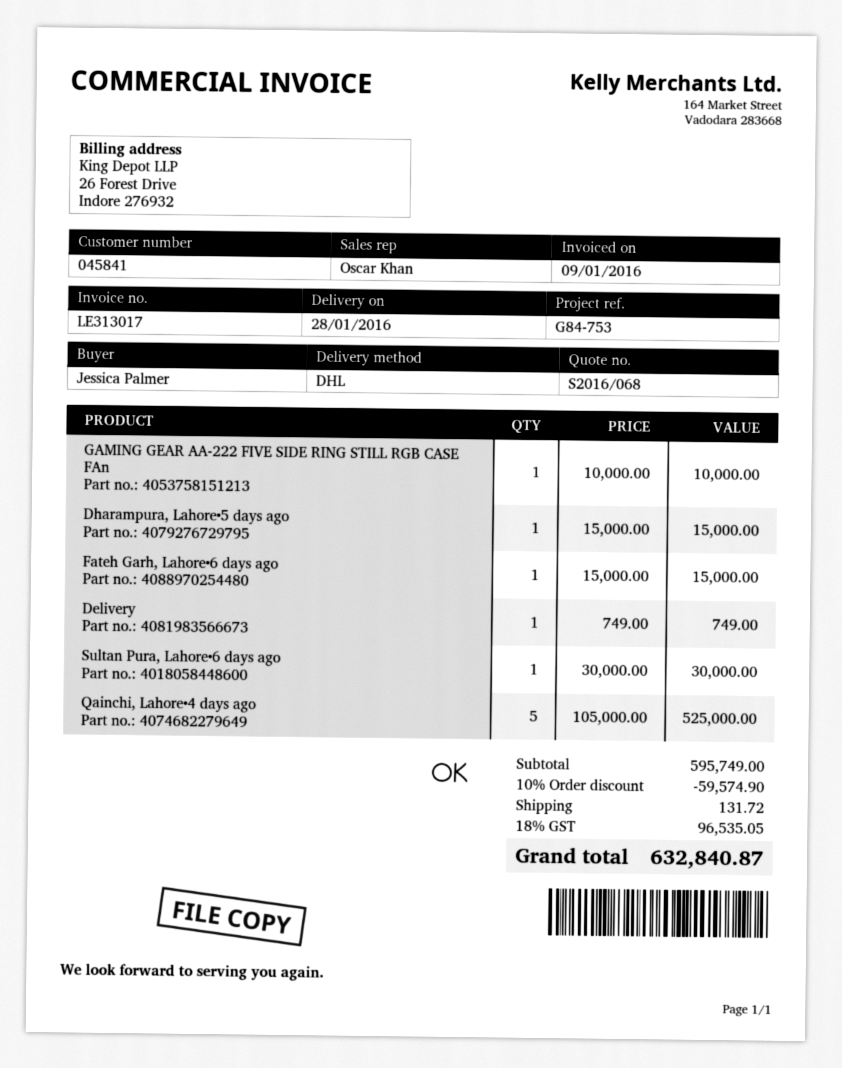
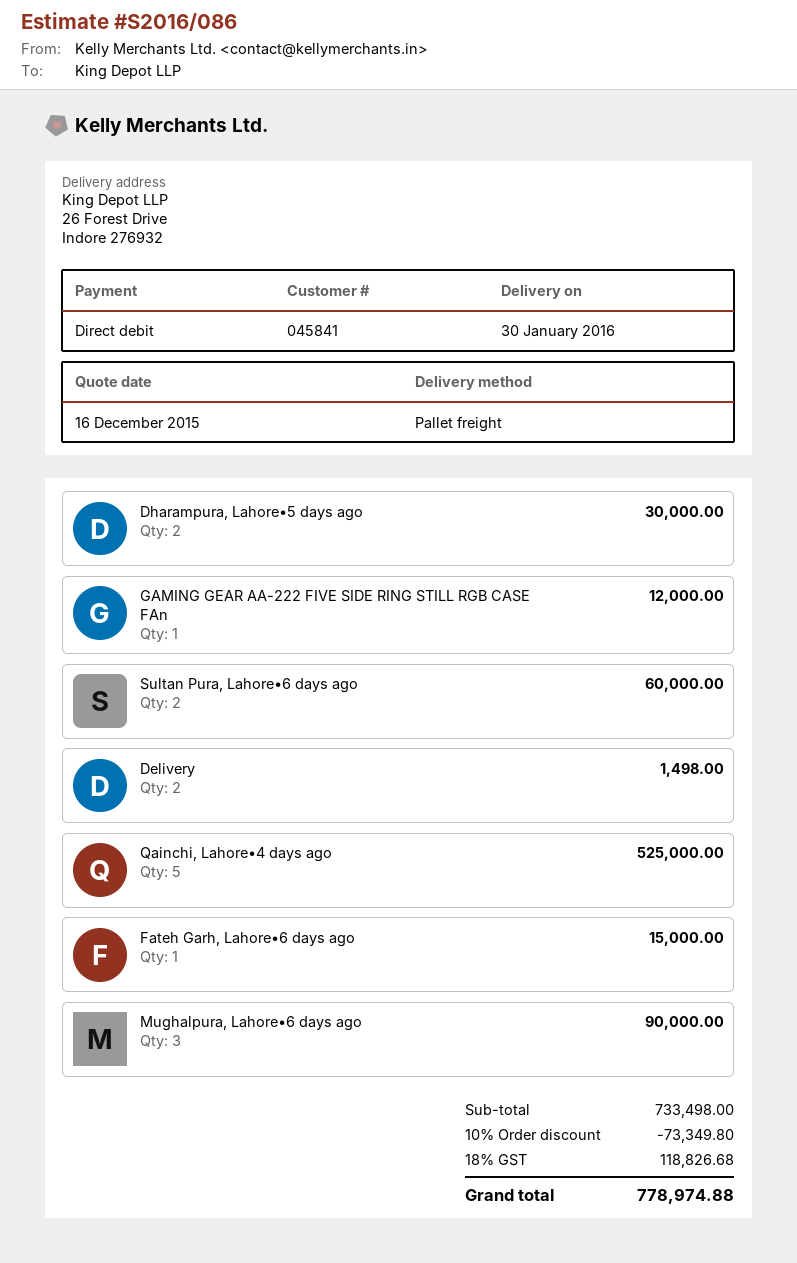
quote number: S2016/068 -> S2016/086
delivery date: 2016-01-28 -> 2016-01-30
shipping method: DHL -> pallet freight
GAMING GEAR AA-222 FIVE SIDE RING STILL RGB CASE FAn: 1 for 10000.00 -> 1 for 12000.00
Dharampura, Lahore•5 days ago: 1 for 15000.00 -> 2 for 30000.00
Delivery: 1 for 749.00 -> 2 for 1498.00
Sultan Pura, Lahore•6 days ago: 1 for 30000.00 -> 2 for 60000.00
Mughalpura, Lahore•6 days ago: none -> 3 for 90000.00
subtotal: 595749.00 -> 733498.00
discount: 10% = 59574.90 -> 10% = 73349.80
shipping: 131.72 -> none
tax: 18% = 96535.05 -> 18% = 118826.68
total: 632840.87 -> 778974.88

